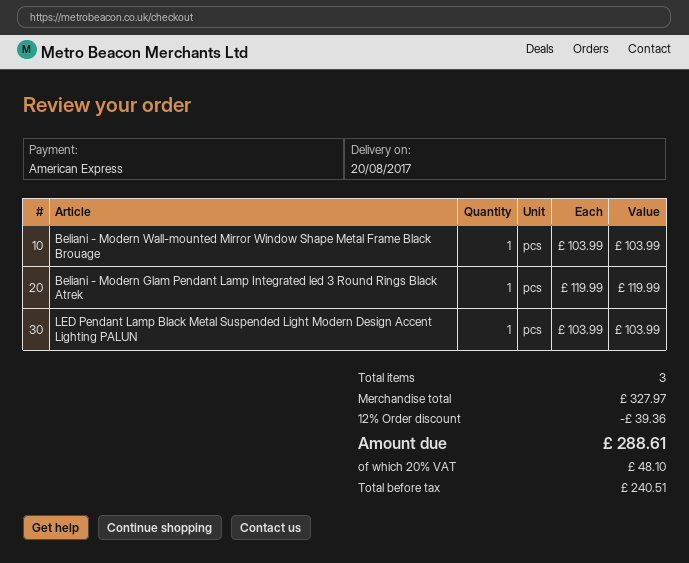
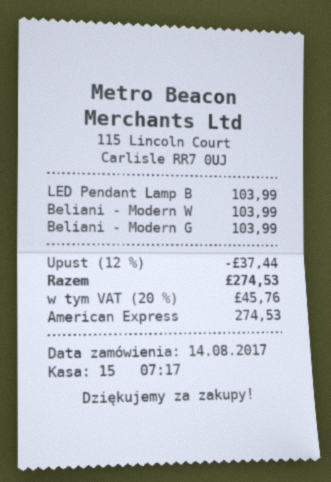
Beliani - Modern Glam Pendant Lamp Integrated led 3 Round Rings Black Atrek: 1 x 119.99 = 119.99 -> 1 x 103.99 = 103.99
discount: 12% = 39.36 -> 12% = 37.44
tax: 20% = 48.10 -> 20% = 45.76
total: 288.61 -> 274.53

